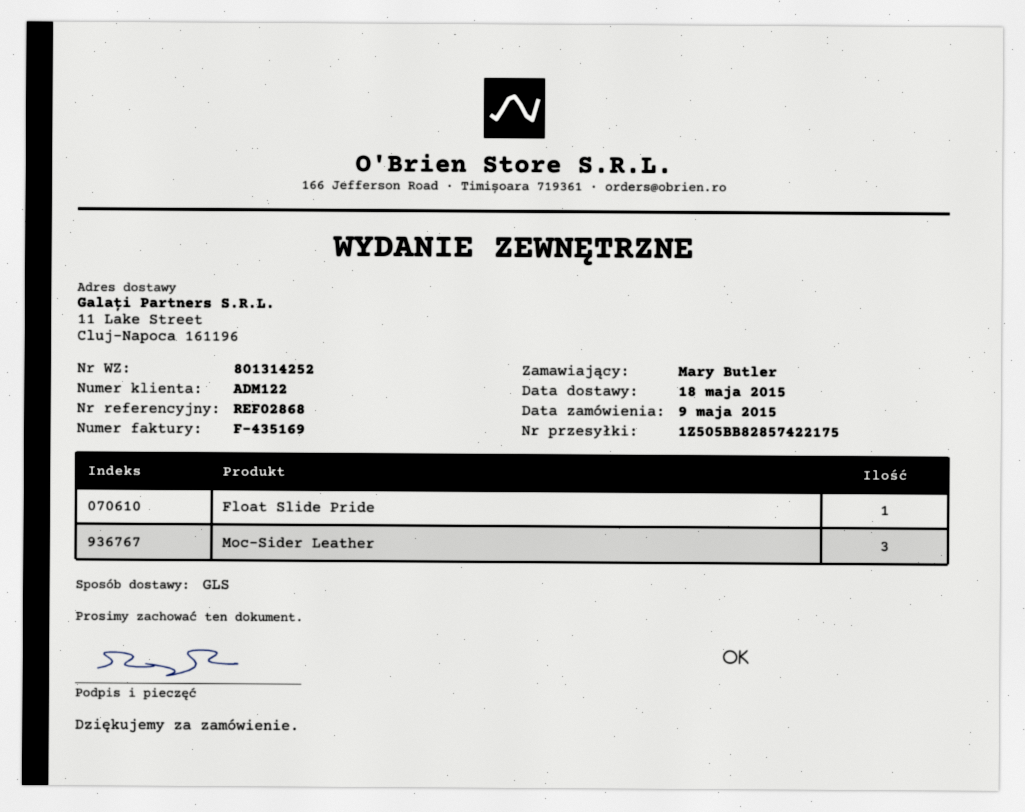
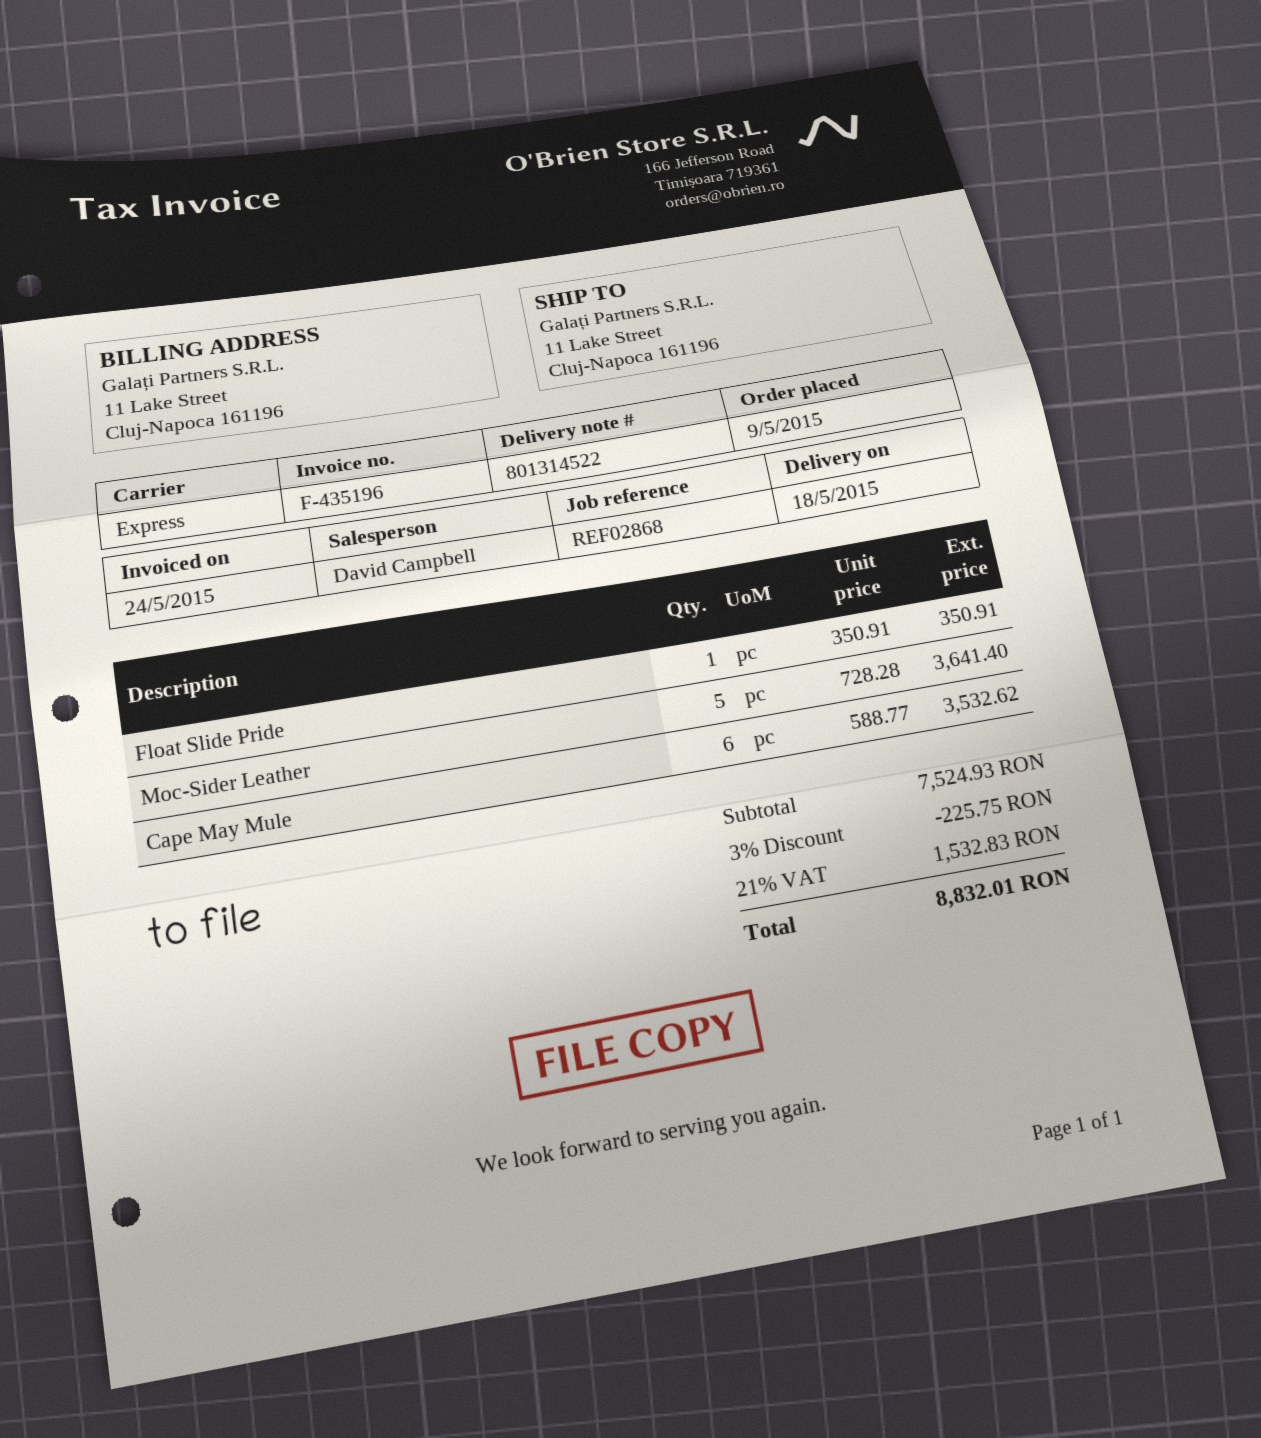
delivery note number: 801314252 -> 801314522
invoice number: F-435169 -> F-435196
shipping method: GLS -> express
Moc-Sider Leather: 3 -> 5
Cape May Mule: none -> 6

